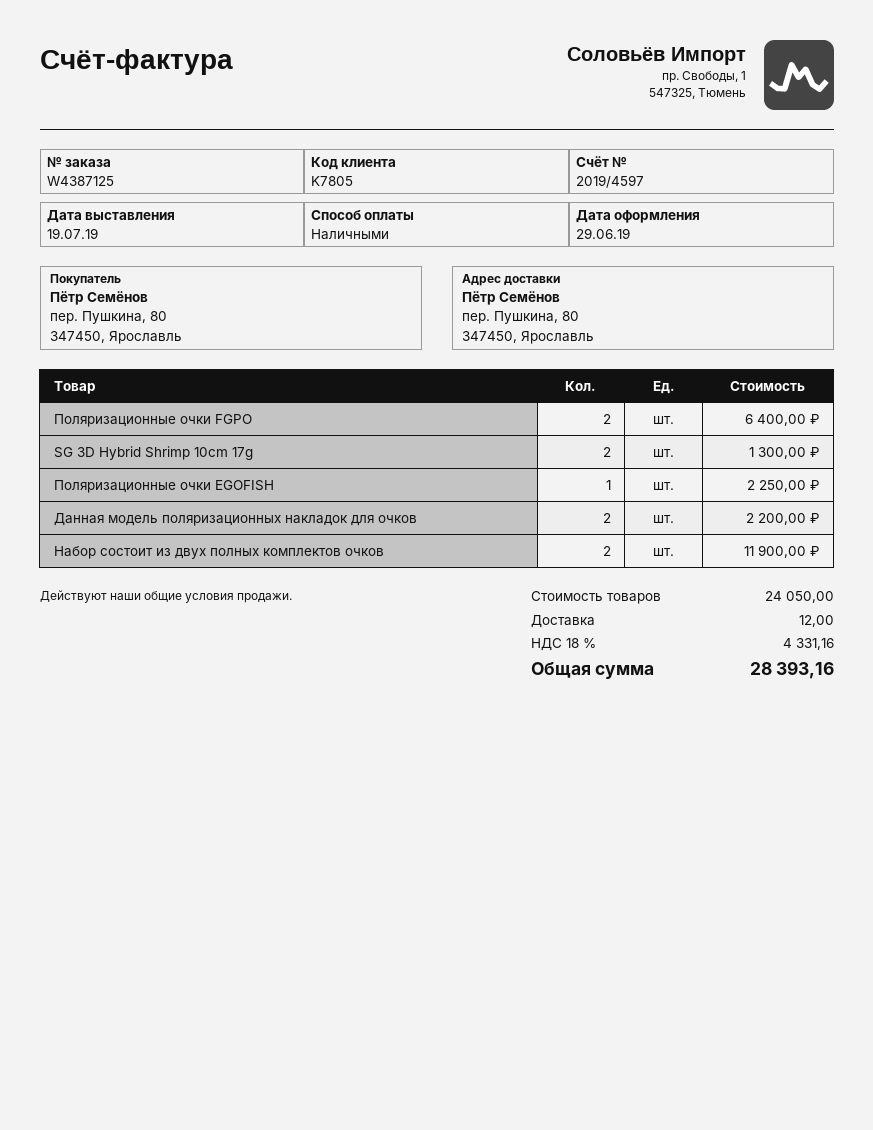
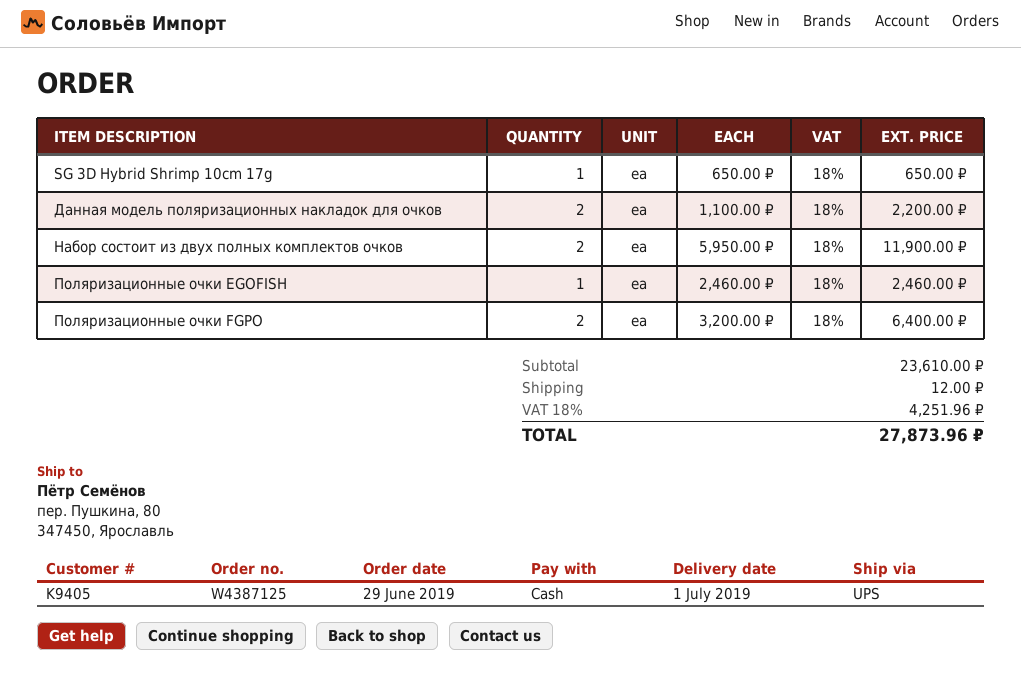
customer number: K7805 -> K9405
SG 3D Hybrid Shrimp 10cm 17g: 2 for 1300.00 -> 1 for 650.00
Поляризационные очки EGOFISH: 1 for 2250.00 -> 1 for 2460.00
subtotal: 24050.00 -> 23610.00
tax: 18% = 4331.16 -> 18% = 4251.96
total: 28393.16 -> 27873.96

